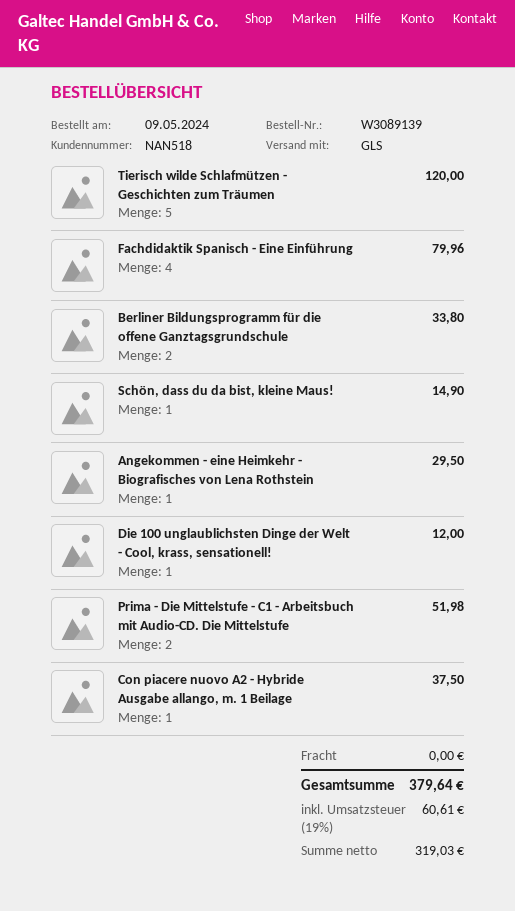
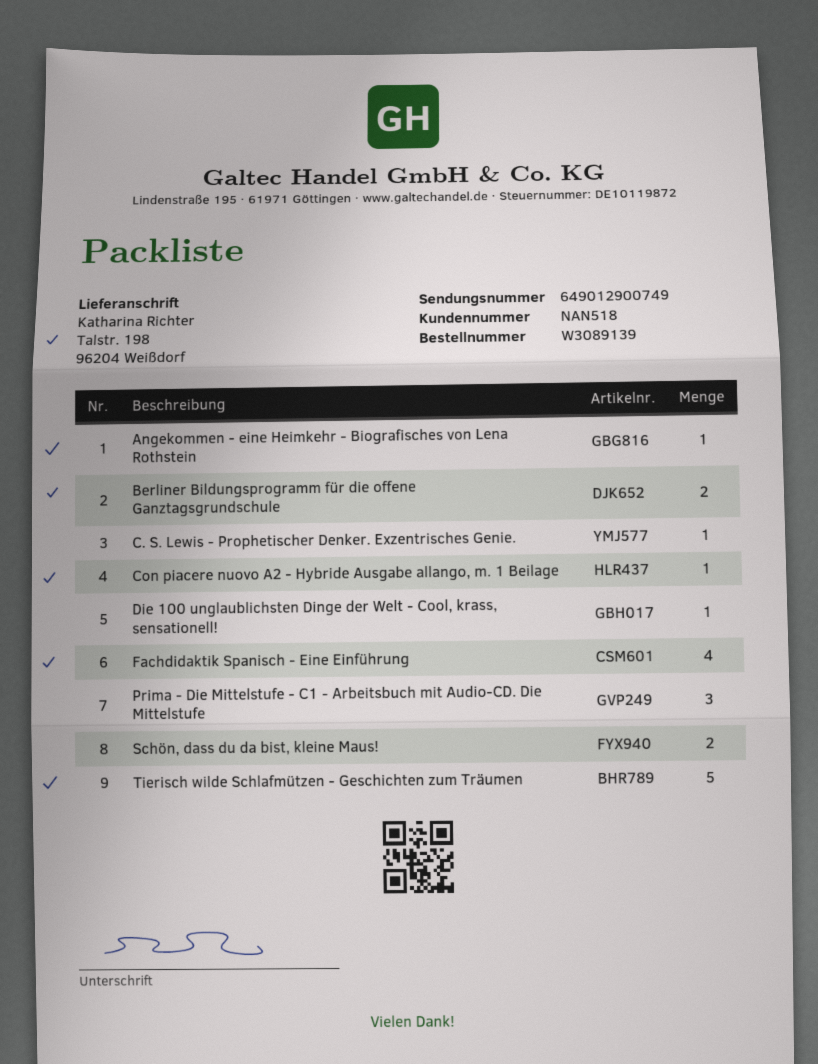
Schön, dass du da bist, kleine Maus!: 1 -> 2
Prima - Die Mittelstufe - C1 - Arbeitsbuch mit Audio-CD. Die Mittelstufe: 2 -> 3
C. S. Lewis - Prophetischer Denker. Exzentrisches Genie.: none -> 1

